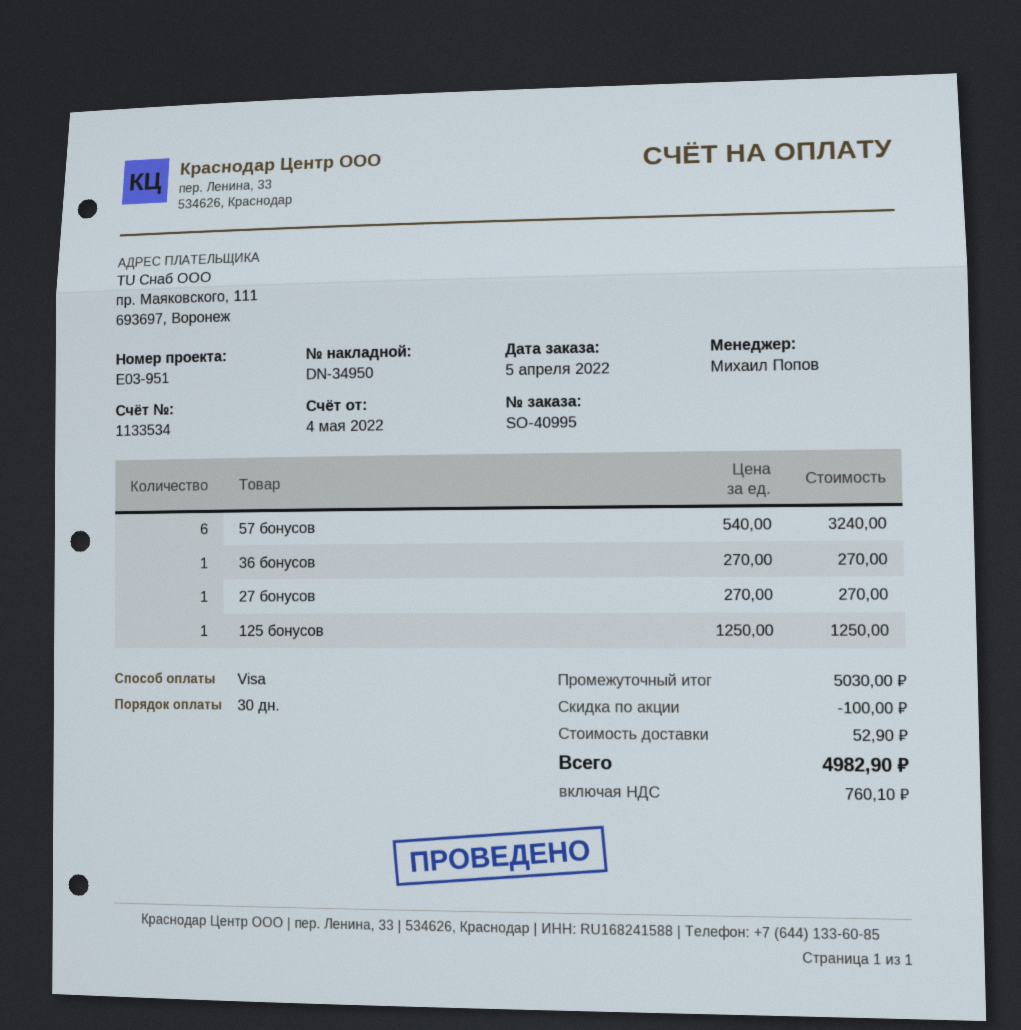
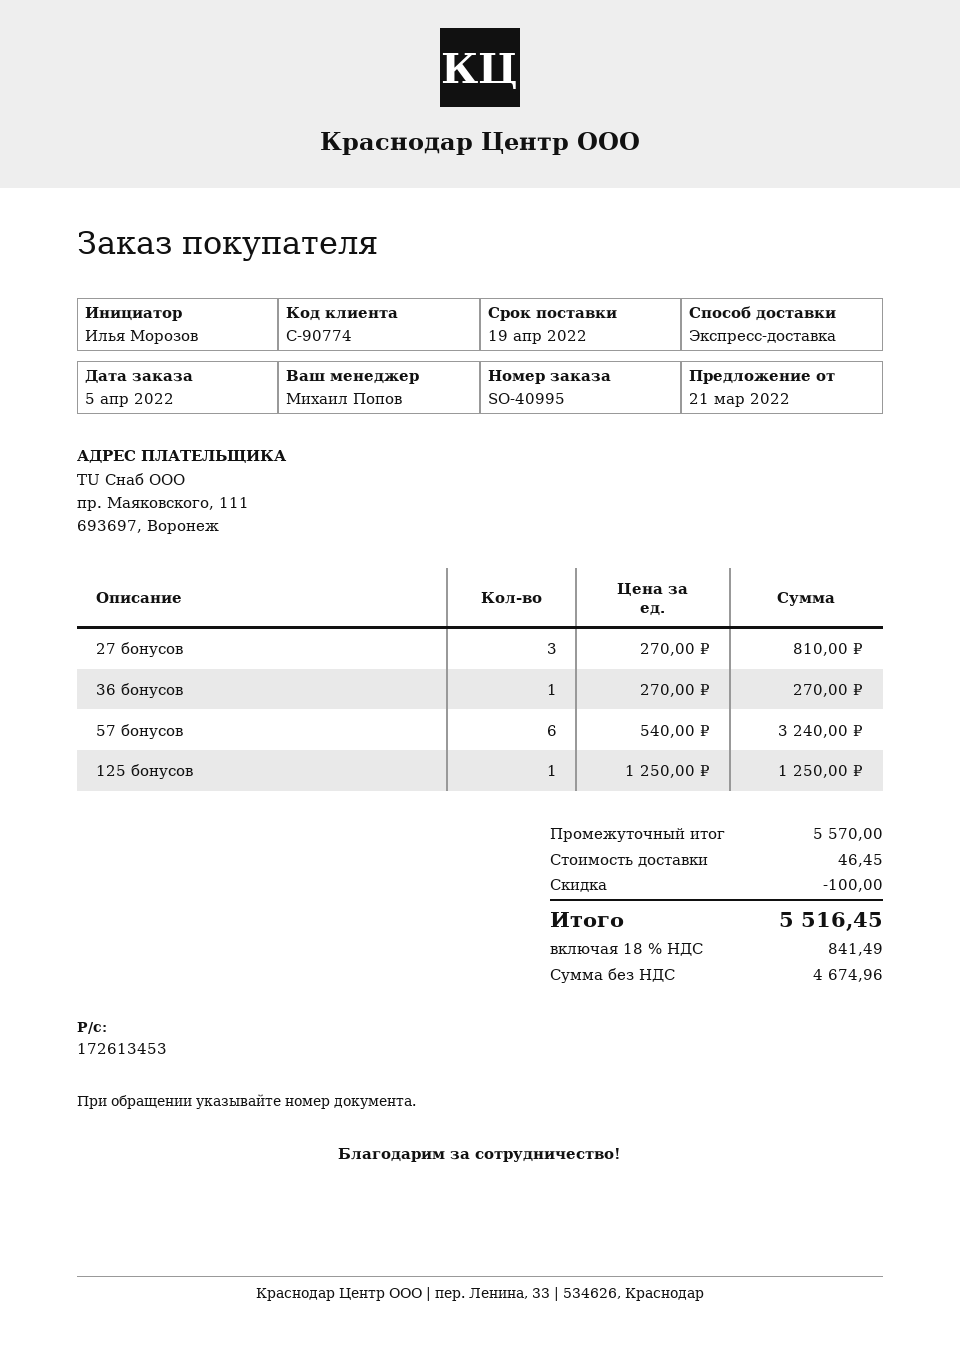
27 бонусов: 1 x 270.00 = 270.00 -> 3 x 270.00 = 810.00
subtotal: 5030.00 -> 5570.00
shipping: 52.90 -> 46.45
tax: 760.10 -> 841.49
total: 4982.90 -> 5516.45

